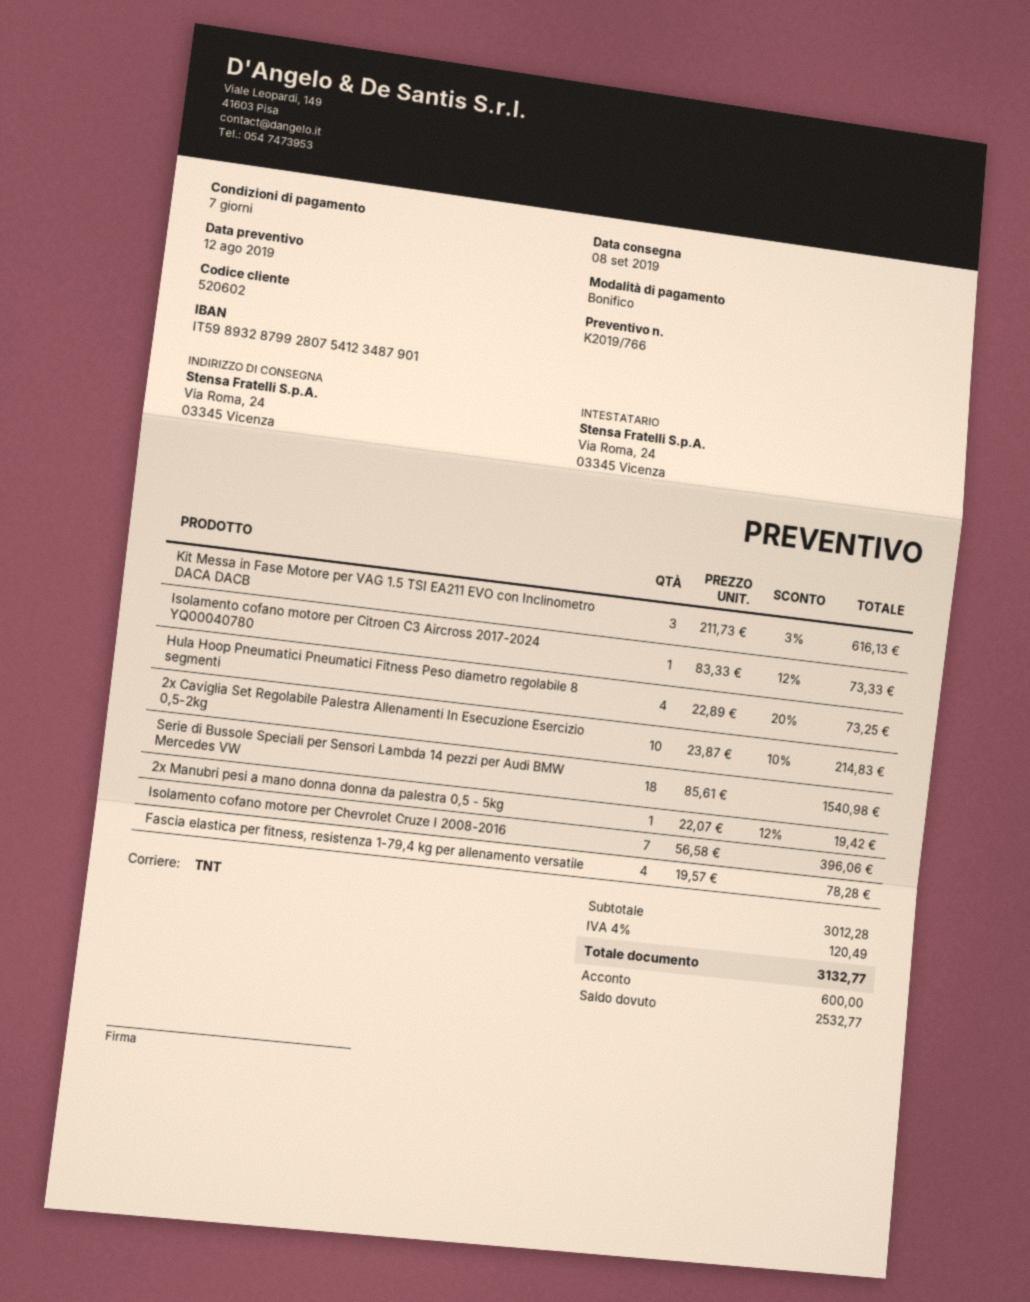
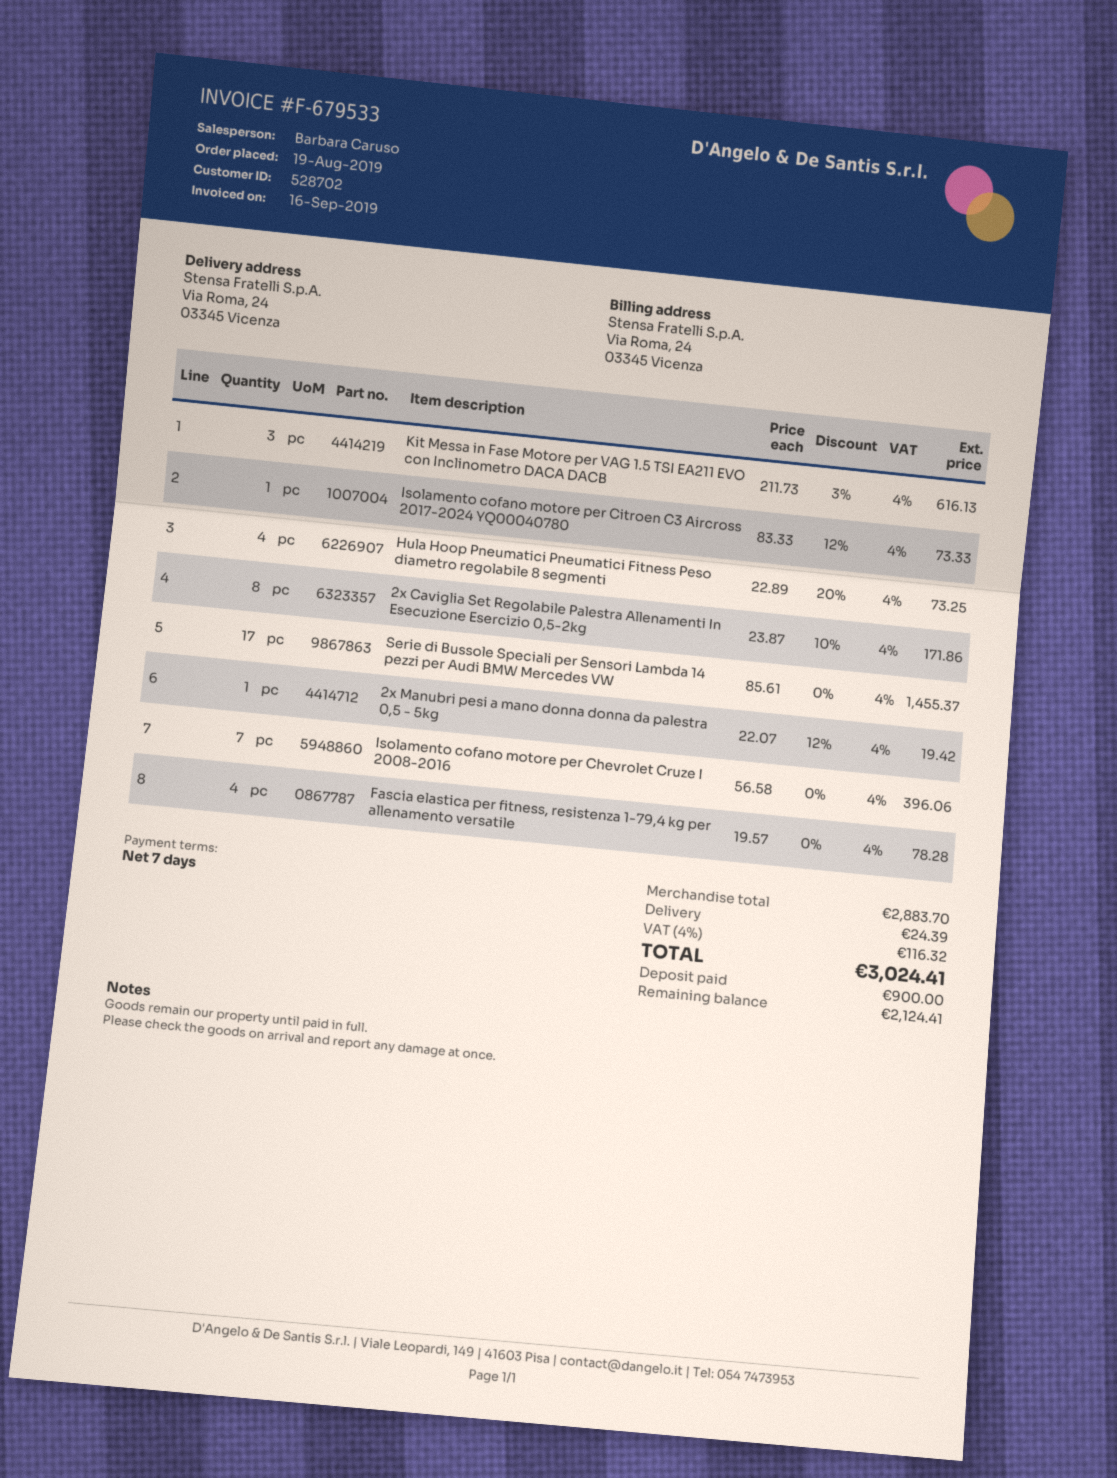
customer number: 520602 -> 528702
2x Caviglia Set Regolabile Palestra Allenamenti In Esecuzione Esercizio 0,5-2kg: 10 x 23.87 - 10% = 214.83 -> 8 x 23.87 - 10% = 171.86
Serie di Bussole Speciali per Sensori Lambda 14 pezzi per Audi BMW Mercedes VW: 18 x 85.61 = 1540.98 -> 17 x 85.61 = 1455.37
subtotal: 3012.28 -> 2883.70
shipping: none -> 24.39
tax: 4% = 120.49 -> 4% = 116.32
total: 3132.77 -> 3024.41
deposit: 600.00 -> 900.00
balance: 2532.77 -> 2124.41

